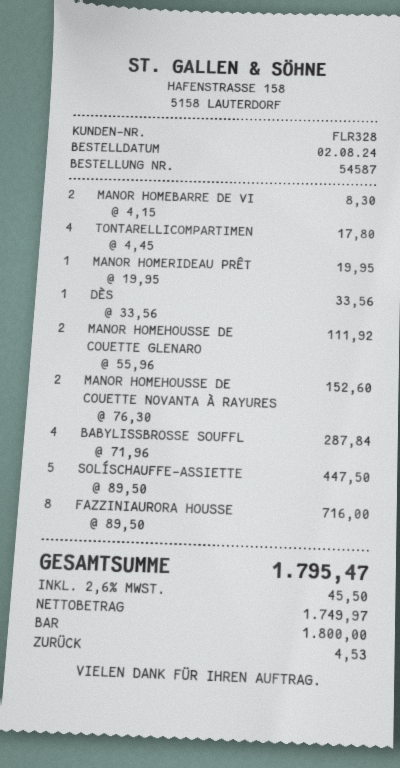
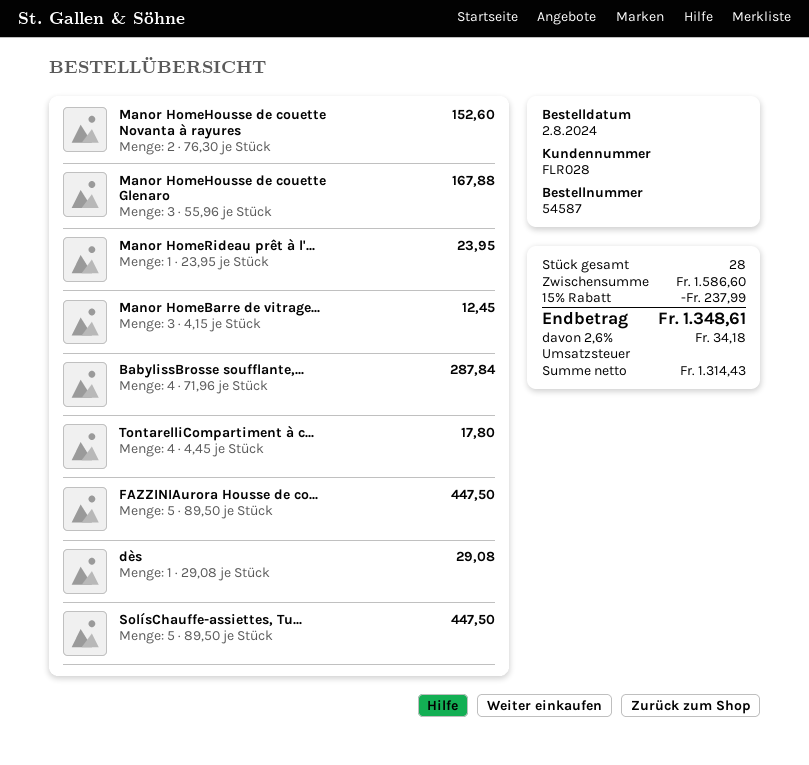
customer number: FLR328 -> FLR028
MANOR HOMEBARRE DE VI: 2 x 4.15 = 8.30 -> 3 x 4.15 = 12.45
MANOR HOMERIDEAU PRÊT: 1 x 19.95 = 19.95 -> 1 x 23.95 = 23.95
DÈS: 1 x 33.56 = 33.56 -> 1 x 29.08 = 29.08
MANOR HOMEHOUSSE DE COUETTE GLENARO: 2 x 55.96 = 111.92 -> 3 x 55.96 = 167.88
FAZZINIAURORA HOUSSE: 8 x 89.50 = 716.00 -> 5 x 89.50 = 447.50
discount: none -> 15% = 237.99
net: 1749.97 -> 1314.43
tax: 2.6% = 45.50 -> 2.6% = 34.18
total: 1795.47 -> 1348.61

